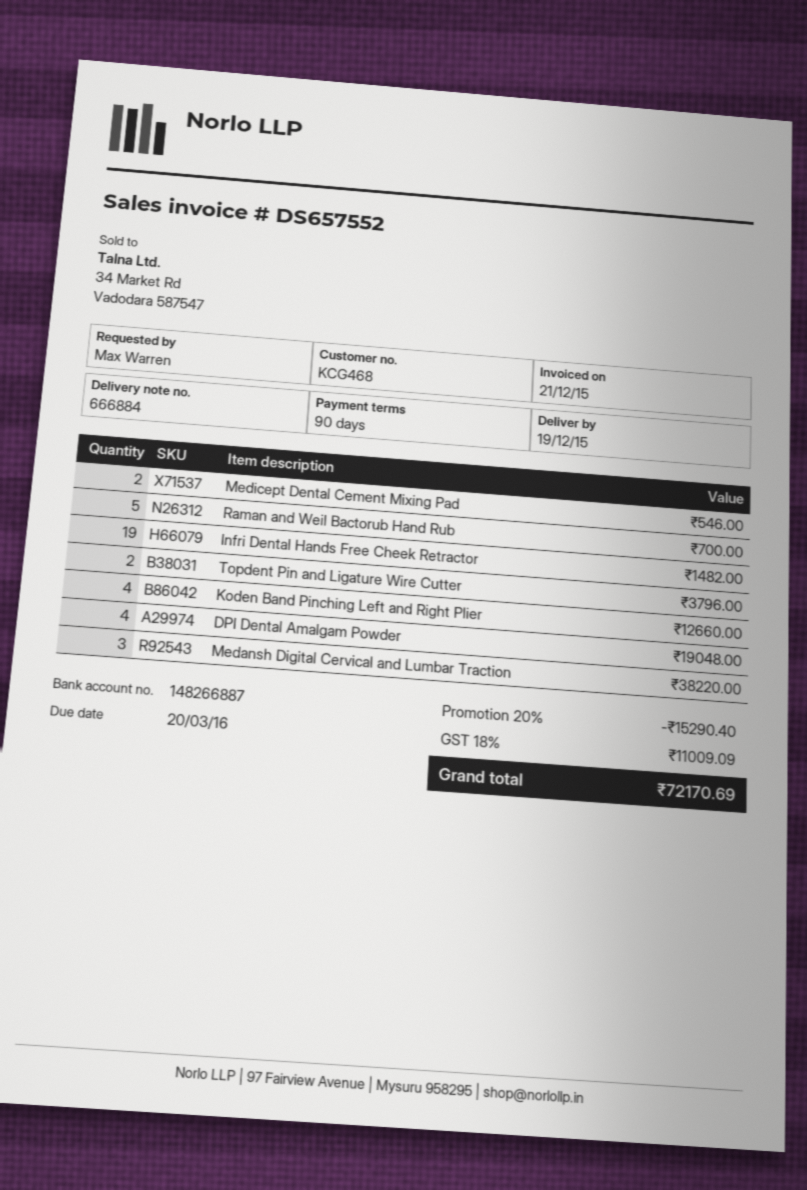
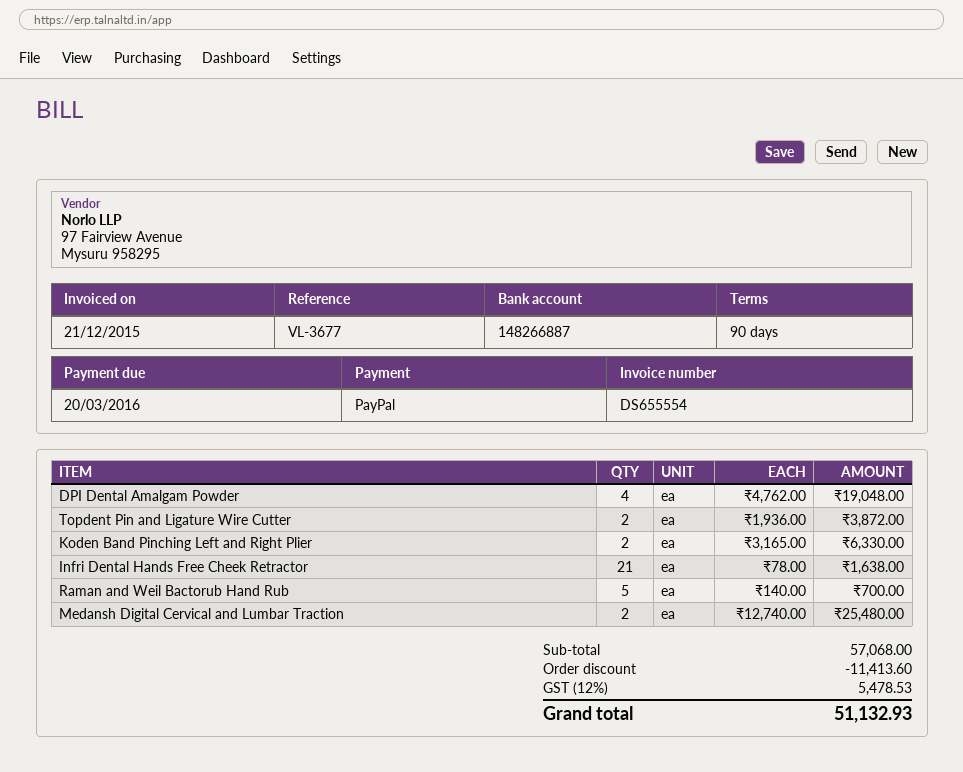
invoice number: DS657552 -> DS655554
Medicept Dental Cement Mixing Pad: 2 for 546.00 -> none
Infri Dental Hands Free Cheek Retractor: 19 for 1482.00 -> 21 for 1638.00
Topdent Pin and Ligature Wire Cutter: 2 for 3796.00 -> 2 for 3872.00
Koden Band Pinching Left and Right Plier: 4 for 12660.00 -> 2 for 6330.00
Medansh Digital Cervical and Lumbar Traction: 3 for 38220.00 -> 2 for 25480.00
discount: 15290.40 -> 11413.60
tax: 18% = 11009.09 -> 12% = 5478.53
total: 72170.69 -> 51132.93

